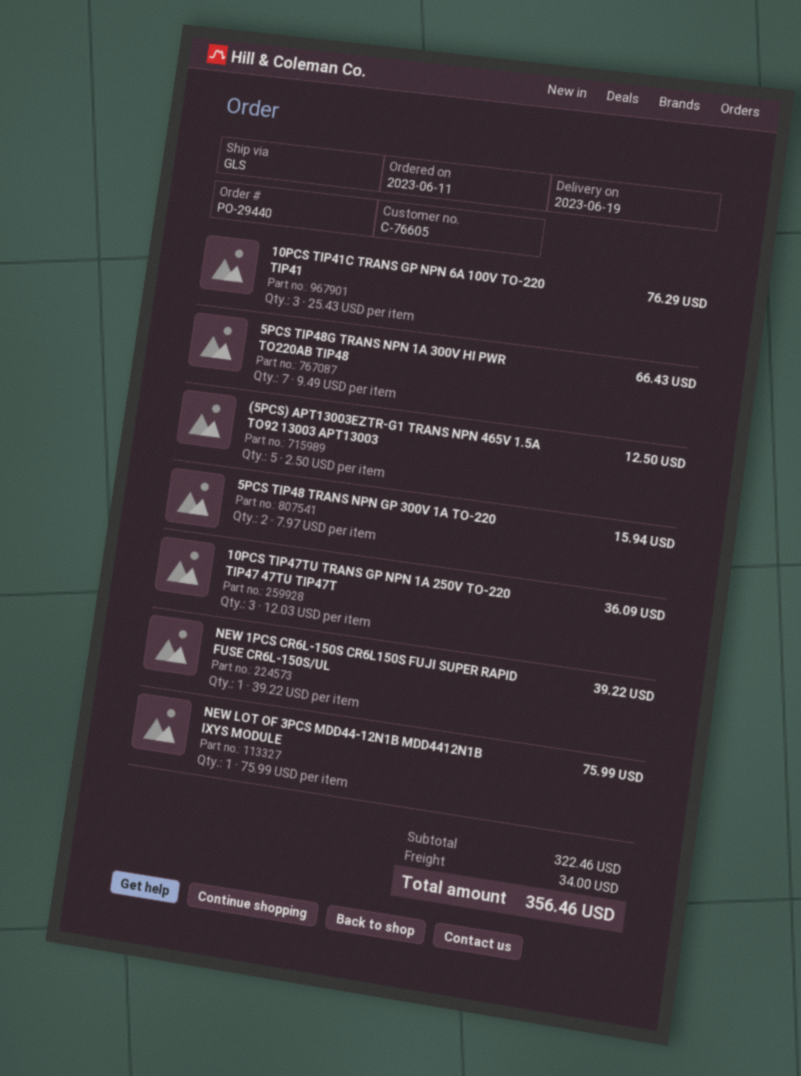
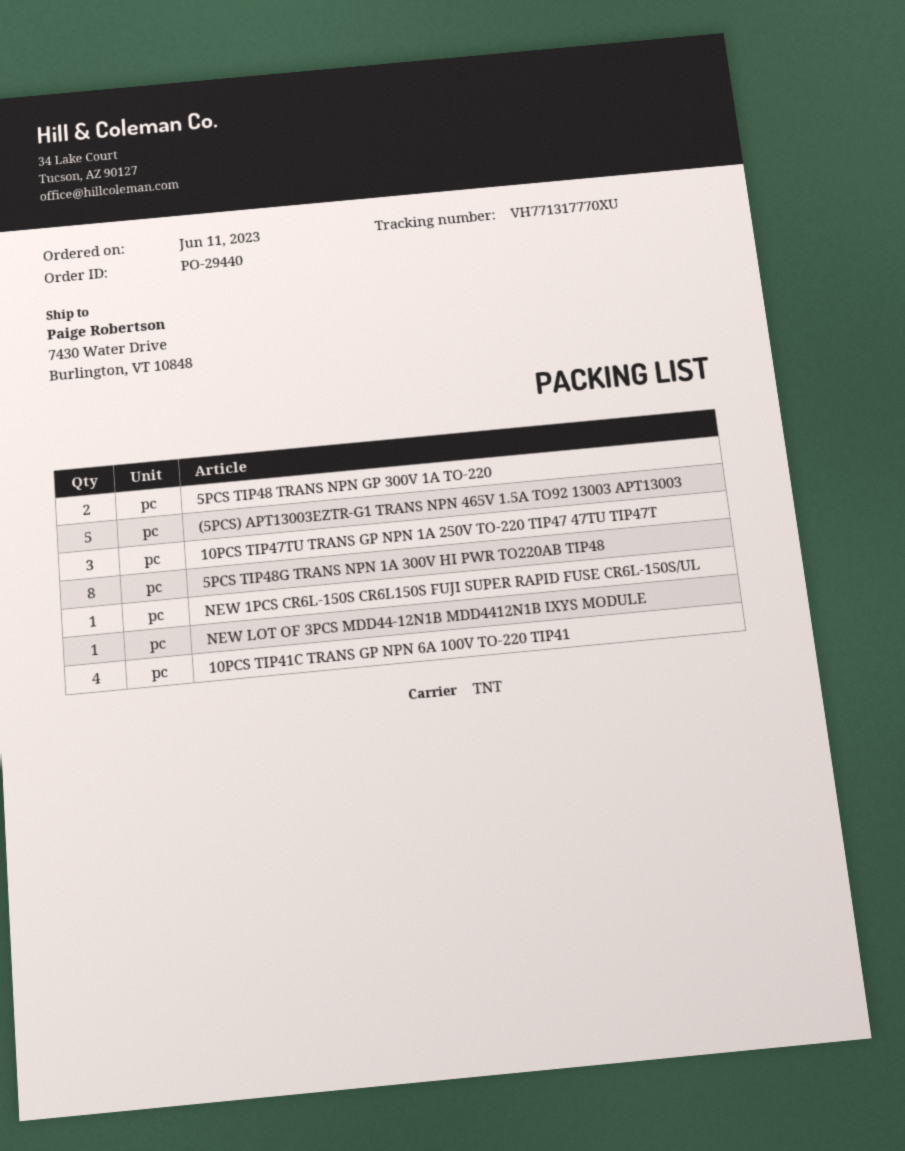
shipping method: GLS -> TNT
10PCS TIP41C TRANS GP NPN 6A 100V TO-220 TIP41: 3 -> 4
5PCS TIP48G TRANS NPN 1A 300V HI PWR TO220AB TIP48: 7 -> 8

